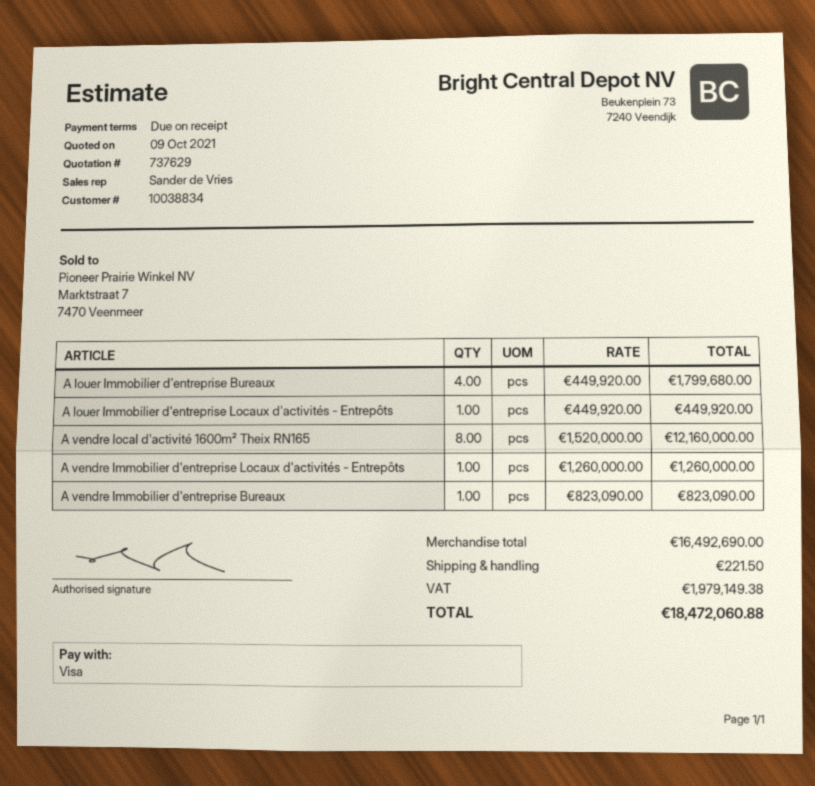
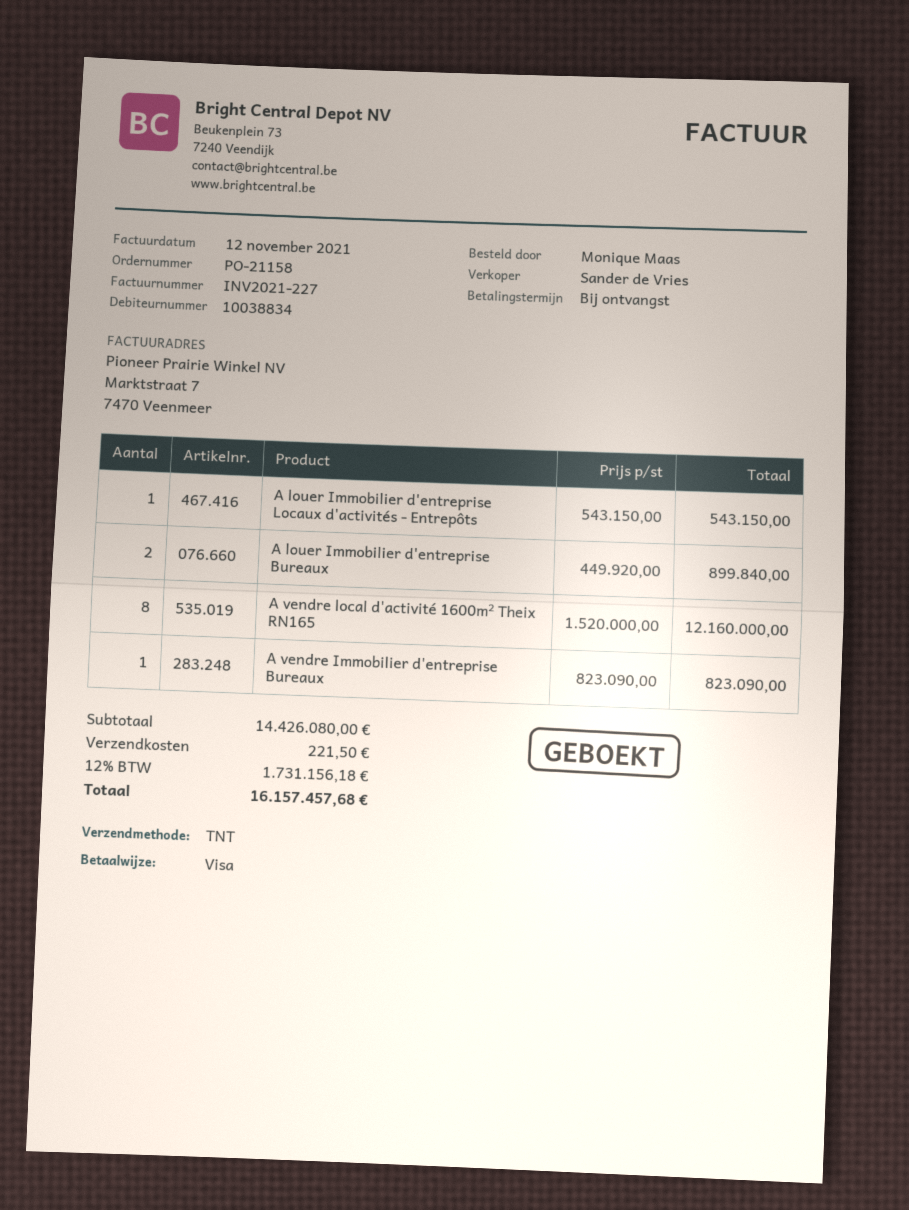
A louer Immobilier d'entreprise Bureaux: 4 x 449920.00 = 1799680.00 -> 2 x 449920.00 = 899840.00
A louer Immobilier d'entreprise Locaux d'activités - Entrepôts: 1 x 449920.00 = 449920.00 -> 1 x 543150.00 = 543150.00
A vendre Immobilier d'entreprise Locaux d'activités - Entrepôts: 1 x 1260000.00 = 1260000.00 -> none
subtotal: 16492690.00 -> 14426080.00
tax: 1979149.38 -> 1731156.18
total: 18472060.88 -> 16157457.68

